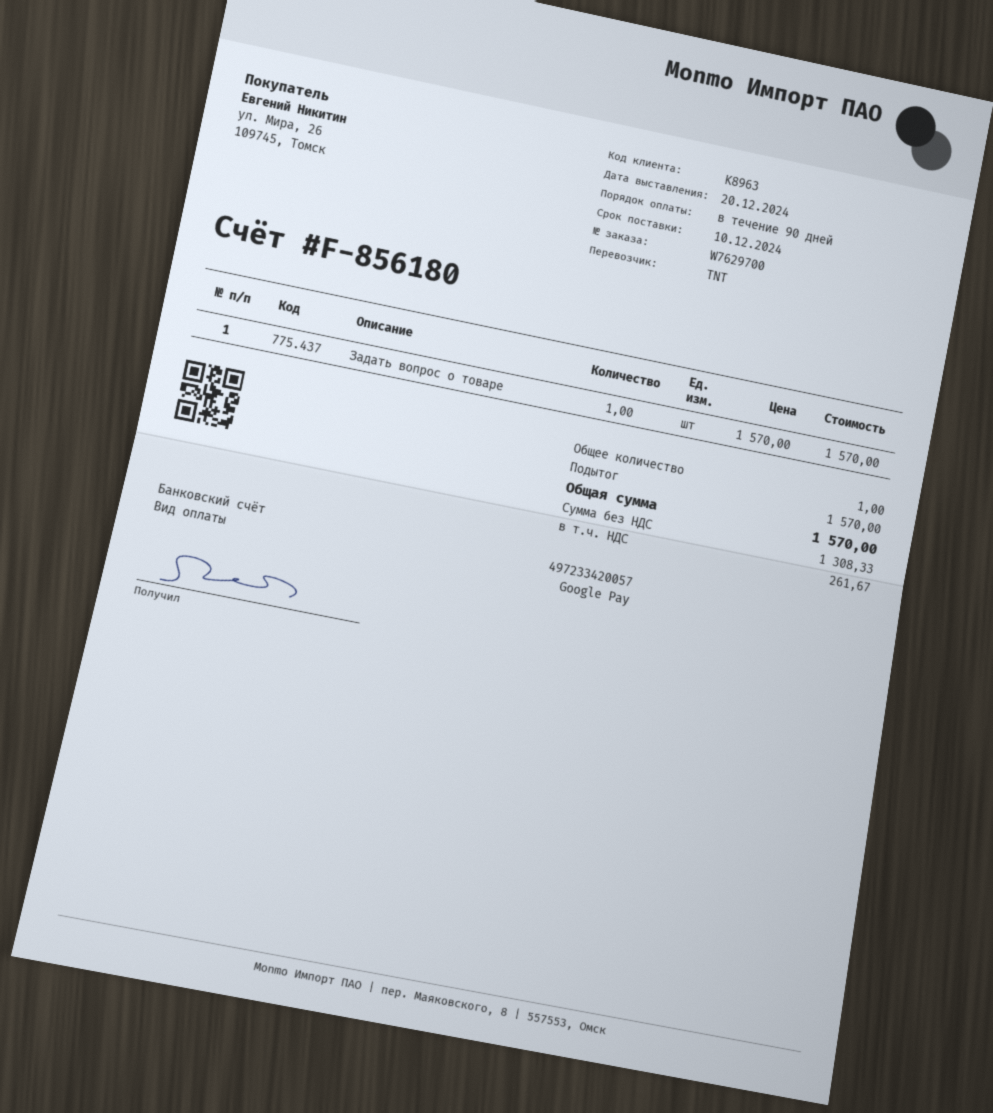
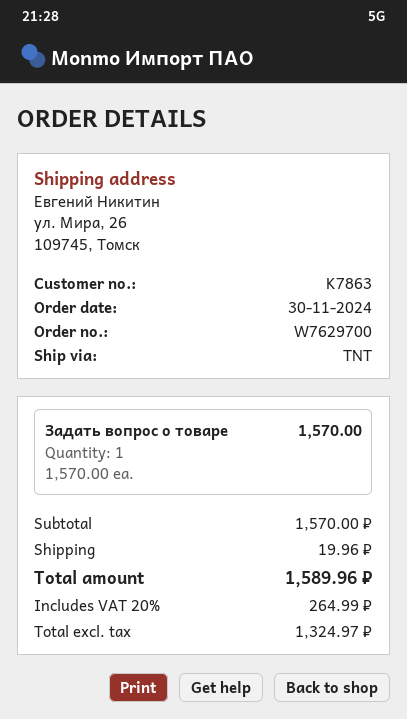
customer number: K8963 -> K7863
shipping: none -> 19.96
net: 1308.33 -> 1324.97
tax: 261.67 -> 264.99
total: 1570.00 -> 1589.96

